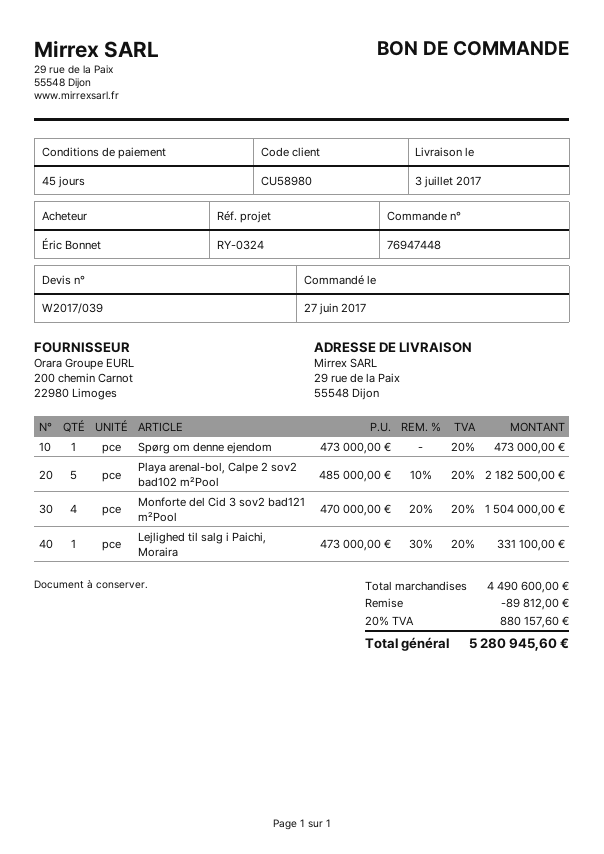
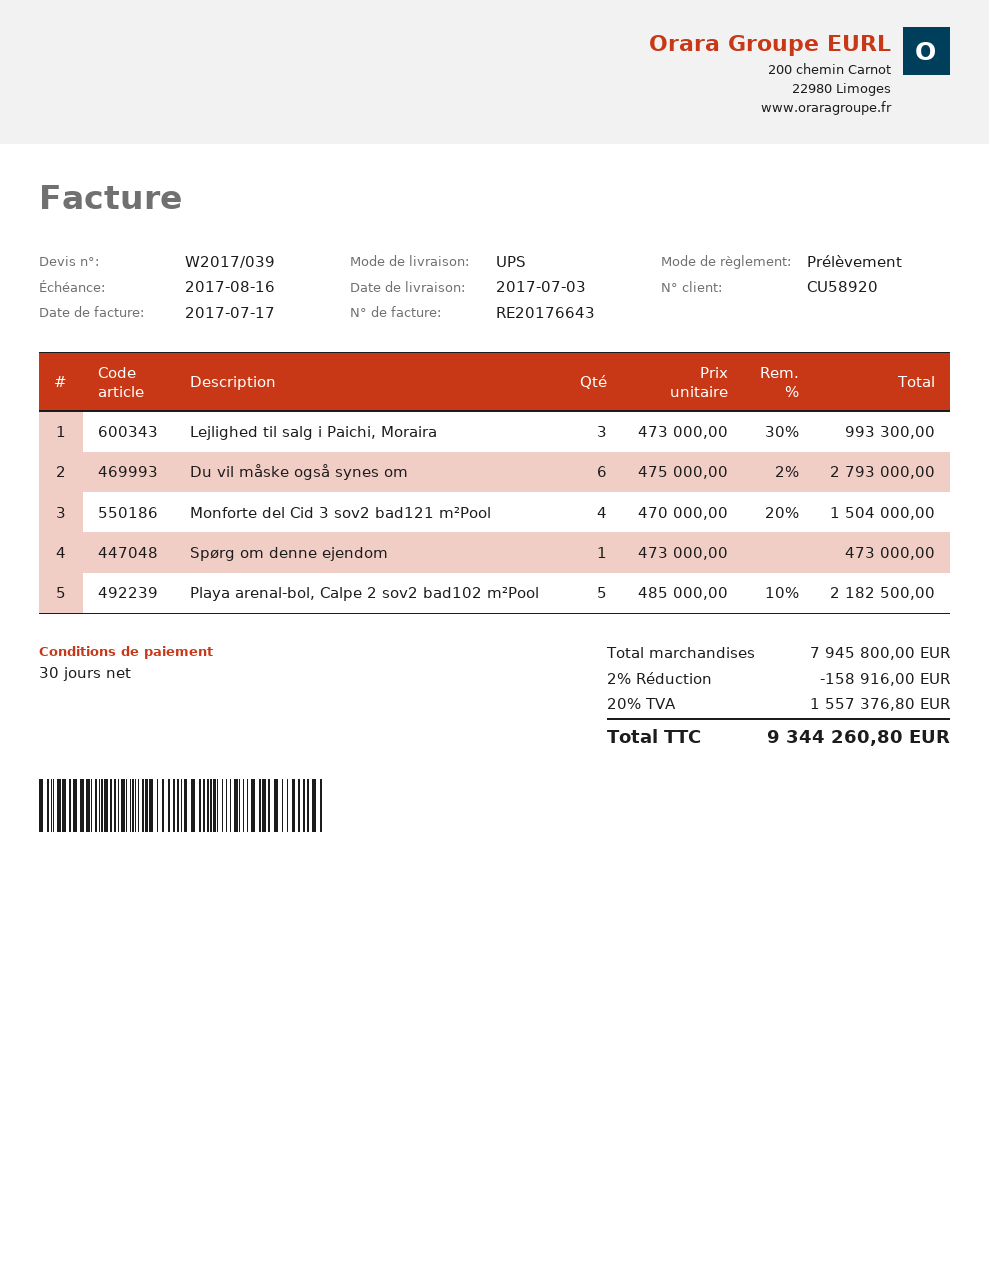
payment terms: 45 days -> 30 days
customer number: CU58980 -> CU58920
Lejlighed til salg i Paichi, Moraira: 1 x 473000.00 - 30% = 331100.00 -> 3 x 473000.00 - 30% = 993300.00
Du vil måske også synes om: none -> 6 x 475000.00 - 2% = 2793000.00
subtotal: 4490600.00 -> 7945800.00
discount: 89812.00 -> 158916.00
tax: 20% = 880157.60 -> 20% = 1557376.80
total: 5280945.60 -> 9344260.80

